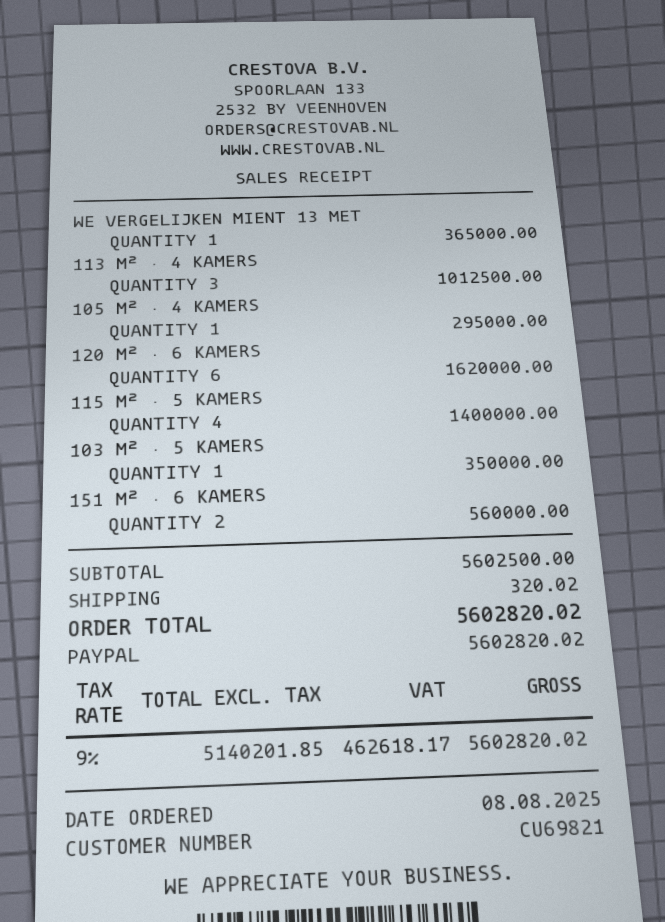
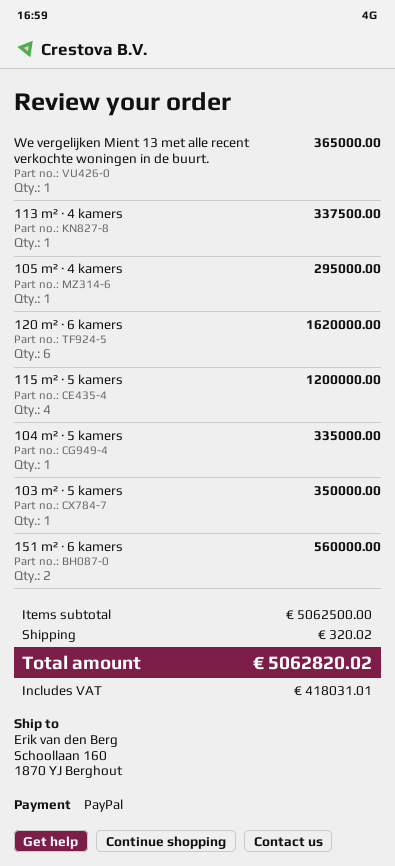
113 M² · 4 KAMERS: 3 for 1012500.00 -> 1 for 337500.00
115 M² · 5 KAMERS: 4 for 1400000.00 -> 4 for 1200000.00
104 m² · 5 kamers: none -> 1 for 335000.00
subtotal: 5602500.00 -> 5062500.00
tax: 462618.17 -> 418031.01
total: 5602820.02 -> 5062820.02

